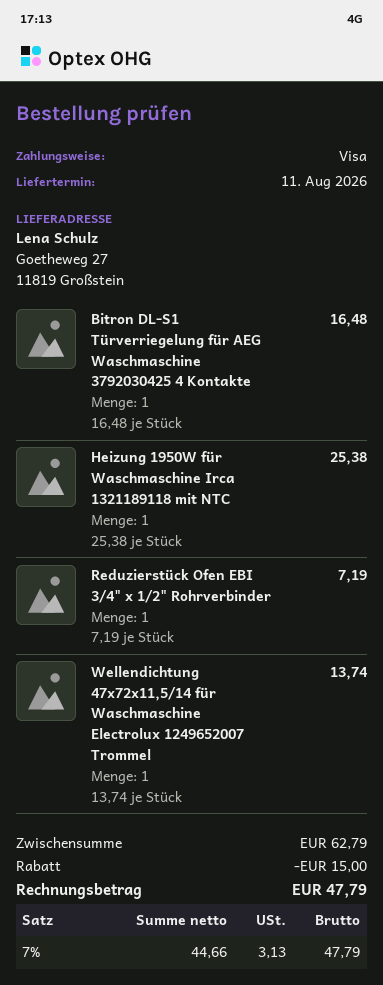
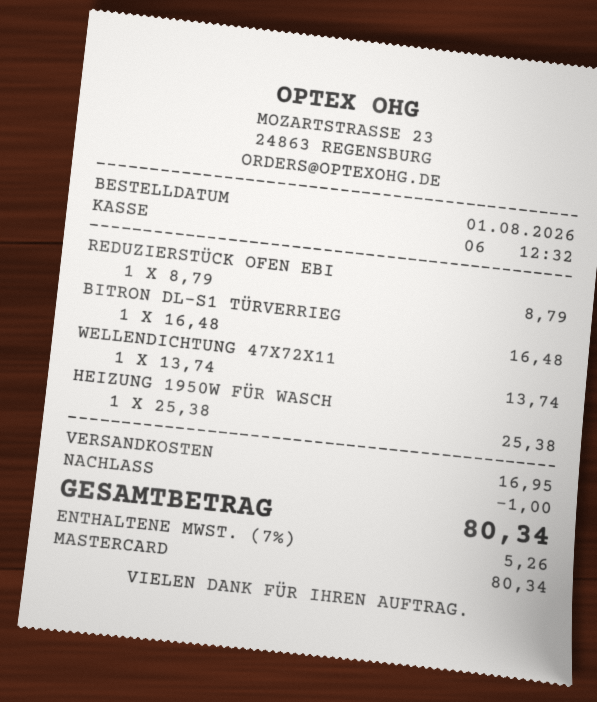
payment method: Visa -> Mastercard
Reduzierstück Ofen EBI 3/4" x 1/2" Rohrverbinder: 1 x 7.19 = 7.19 -> 1 x 8.79 = 8.79
discount: 15.00 -> 1.00
shipping: none -> 16.95
tax: 7% = 3.13 -> 7% = 5.26
total: 47.79 -> 80.34

